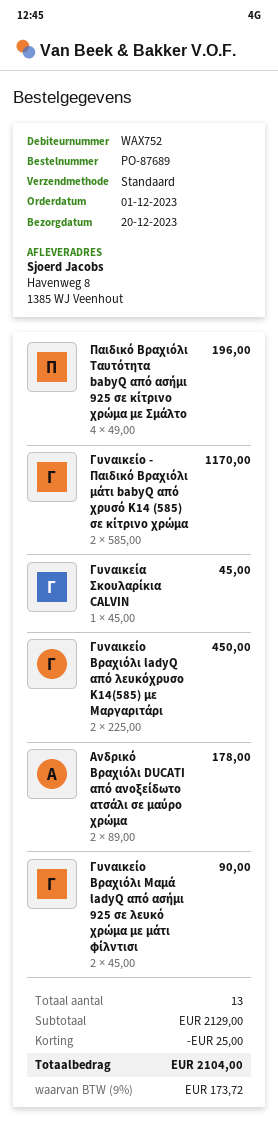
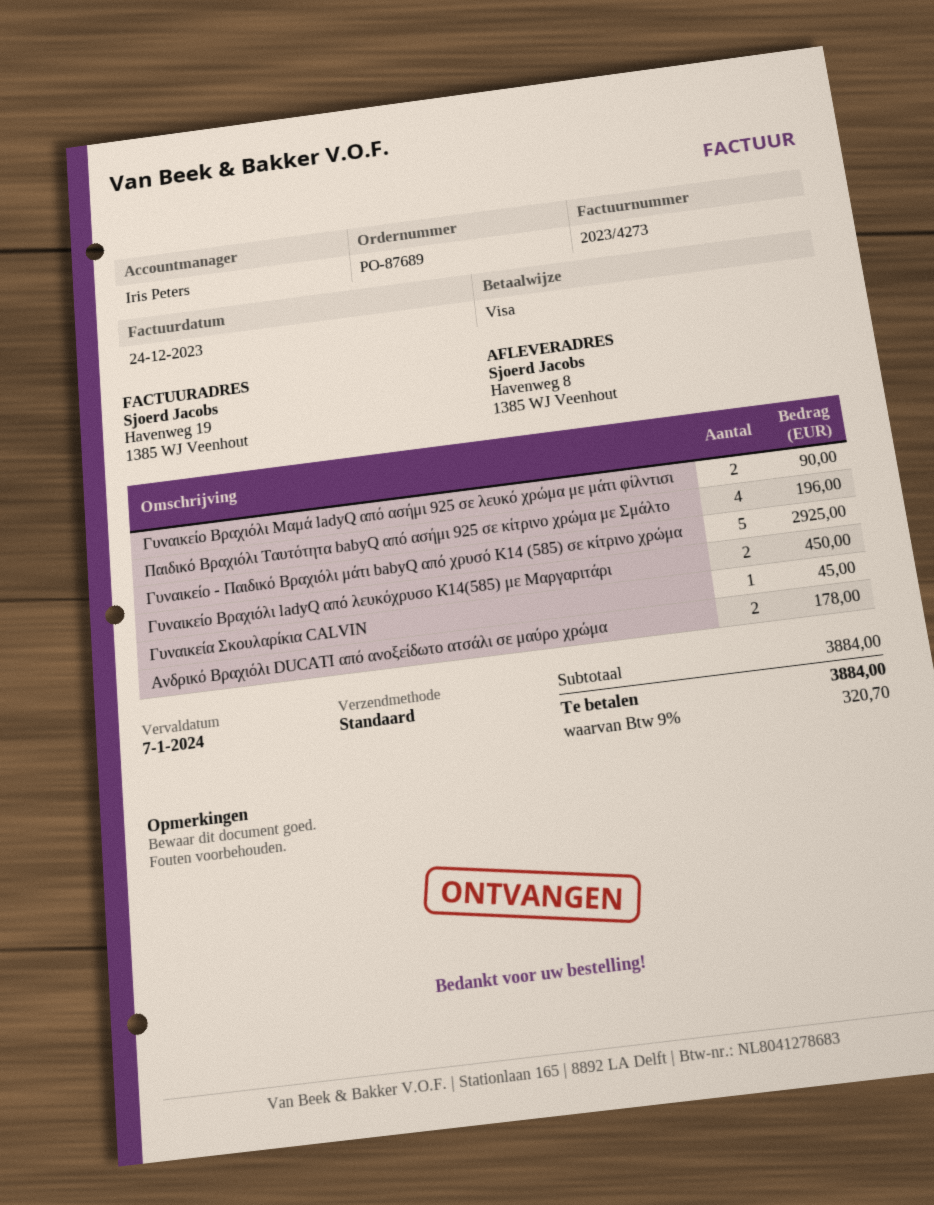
Γυναικείο - Παιδικό Βραχιόλι μάτι babyQ από χρυσό Κ14 (585) σε κίτρινο χρώμα: 2 for 1170.00 -> 5 for 2925.00
subtotal: 2129.00 -> 3884.00
discount: 25.00 -> none
tax: 9% = 173.72 -> 9% = 320.70
total: 2104.00 -> 3884.00

